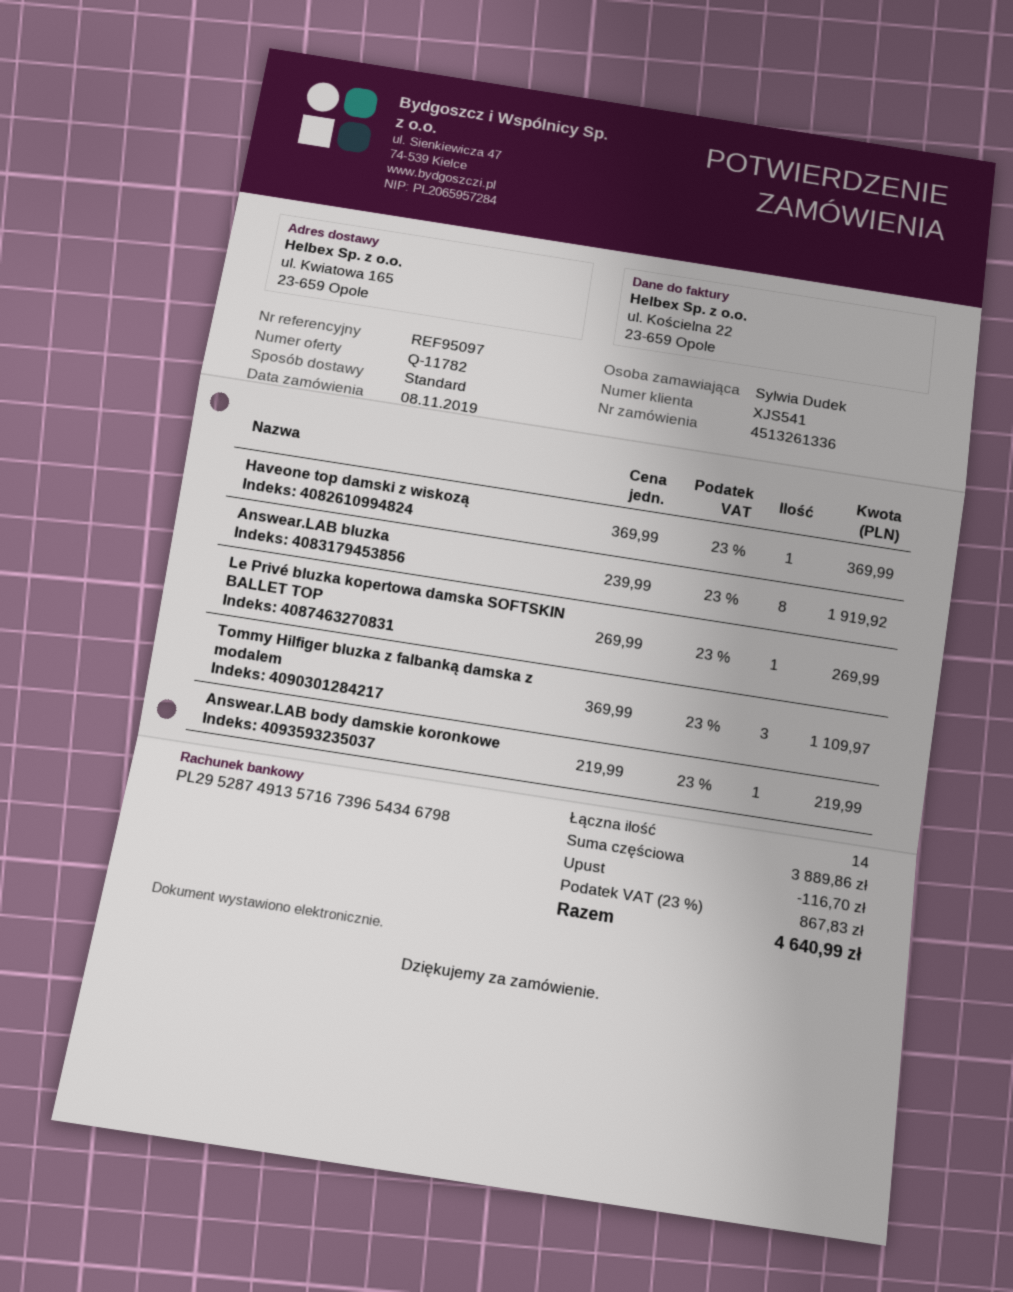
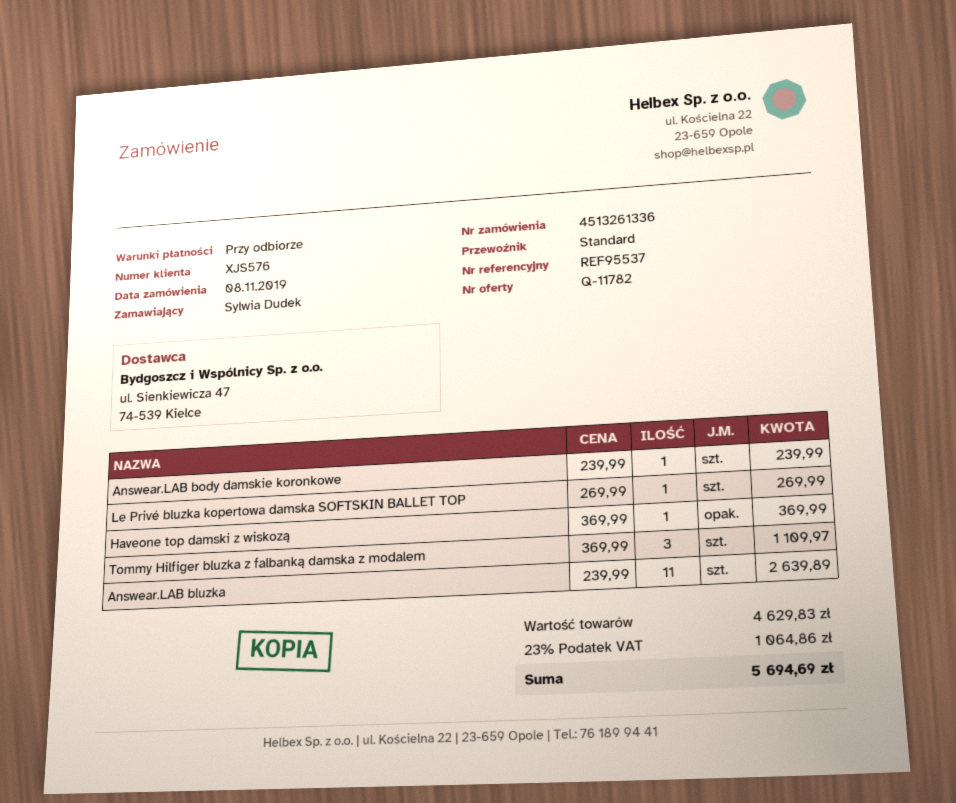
customer number: XJS541 -> XJS576
reference: REF95097 -> REF95537
Answear.LAB bluzka: 8 x 239.99 = 1919.92 -> 11 x 239.99 = 2639.89
Answear.LAB body damskie koronkowe: 1 x 219.99 = 219.99 -> 1 x 239.99 = 239.99
subtotal: 3889.86 -> 4629.83
discount: 116.70 -> none
tax: 23% = 867.83 -> 23% = 1064.86
total: 4640.99 -> 5694.69

